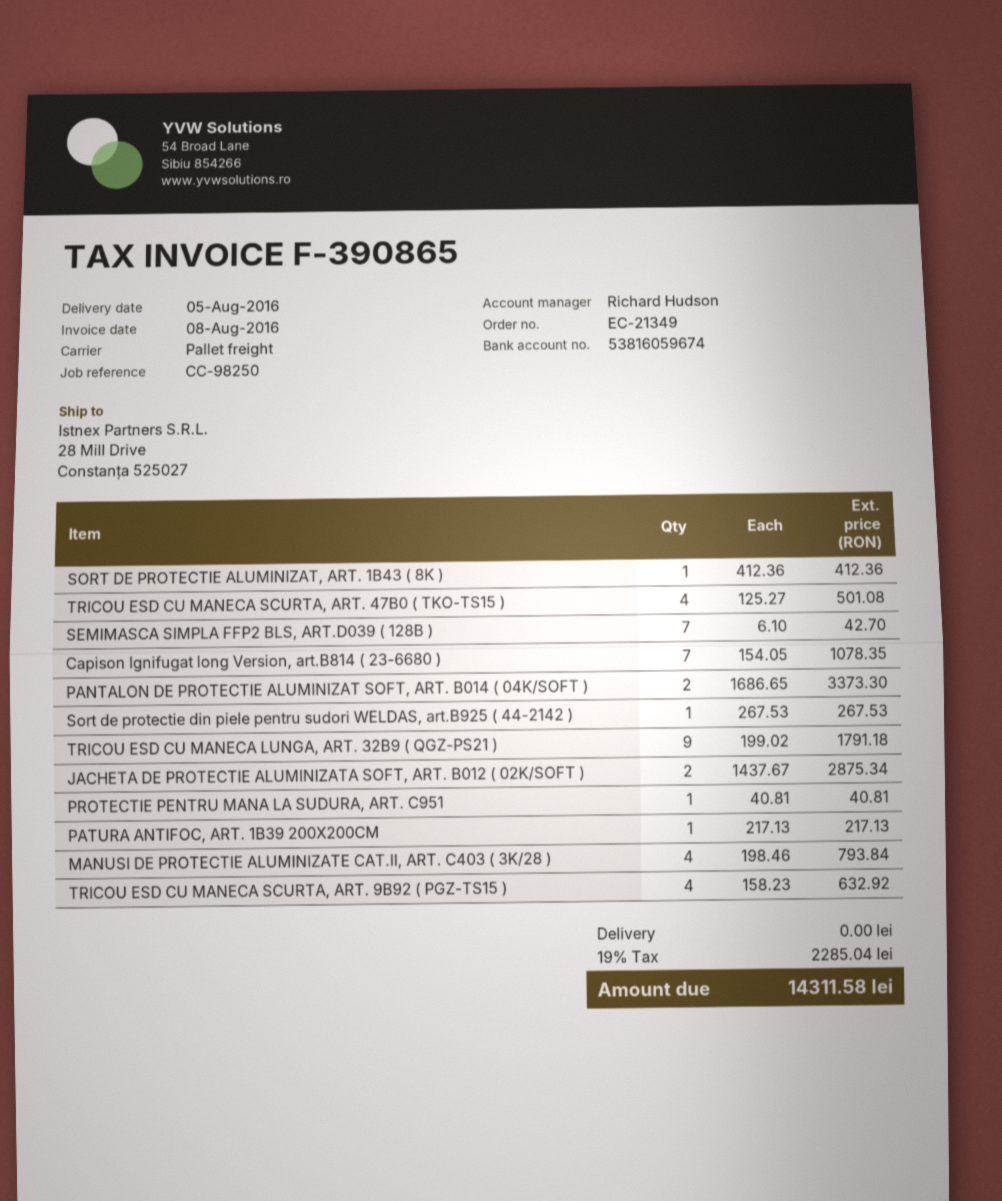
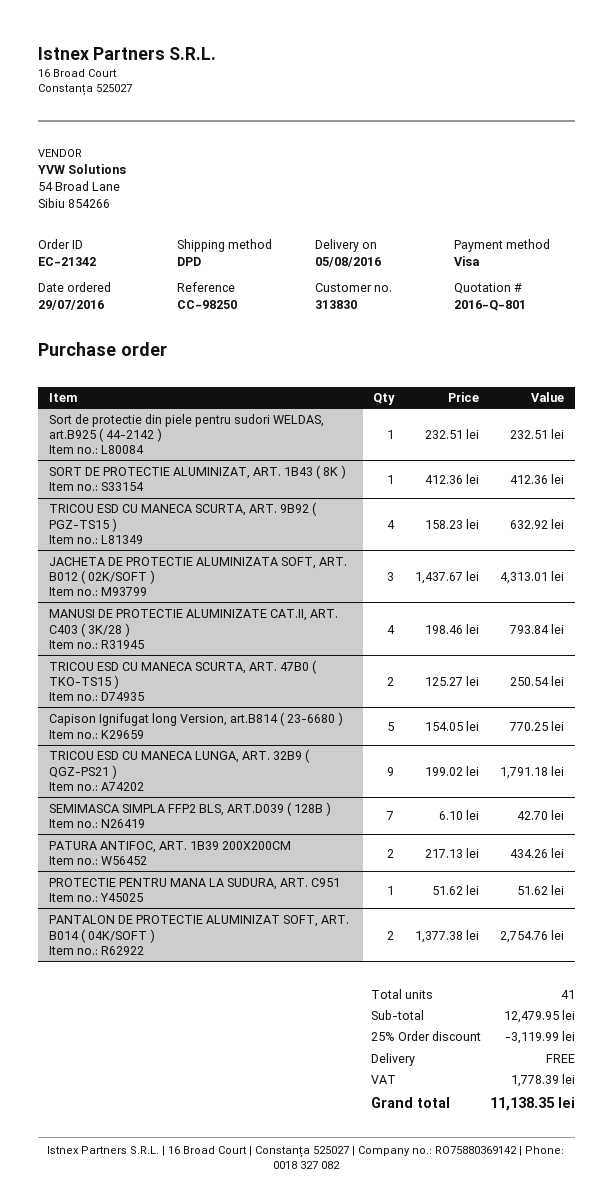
order number: EC-21349 -> EC-21342
shipping method: pallet freight -> DPD
TRICOU ESD CU MANECA SCURTA, ART. 47B0 ( TKO-TS15 ): 4 x 125.27 = 501.08 -> 2 x 125.27 = 250.54
Capison Ignifugat long Version, art.B814 ( 23-6680 ): 7 x 154.05 = 1078.35 -> 5 x 154.05 = 770.25
PANTALON DE PROTECTIE ALUMINIZAT SOFT, ART. B014 ( 04K/SOFT ): 2 x 1686.65 = 3373.30 -> 2 x 1377.38 = 2754.76
Sort de protectie din piele pentru sudori WELDAS, art.B925 ( 44-2142 ): 1 x 267.53 = 267.53 -> 1 x 232.51 = 232.51
JACHETA DE PROTECTIE ALUMINIZATA SOFT, ART. B012 ( 02K/SOFT ): 2 x 1437.67 = 2875.34 -> 3 x 1437.67 = 4313.01
PROTECTIE PENTRU MANA LA SUDURA, ART. C951: 1 x 40.81 = 40.81 -> 1 x 51.62 = 51.62
PATURA ANTIFOC, ART. 1B39 200X200CM: 1 x 217.13 = 217.13 -> 2 x 217.13 = 434.26
discount: none -> 25% = 3119.99
tax: 2285.04 -> 1778.39
total: 14311.58 -> 11138.35

